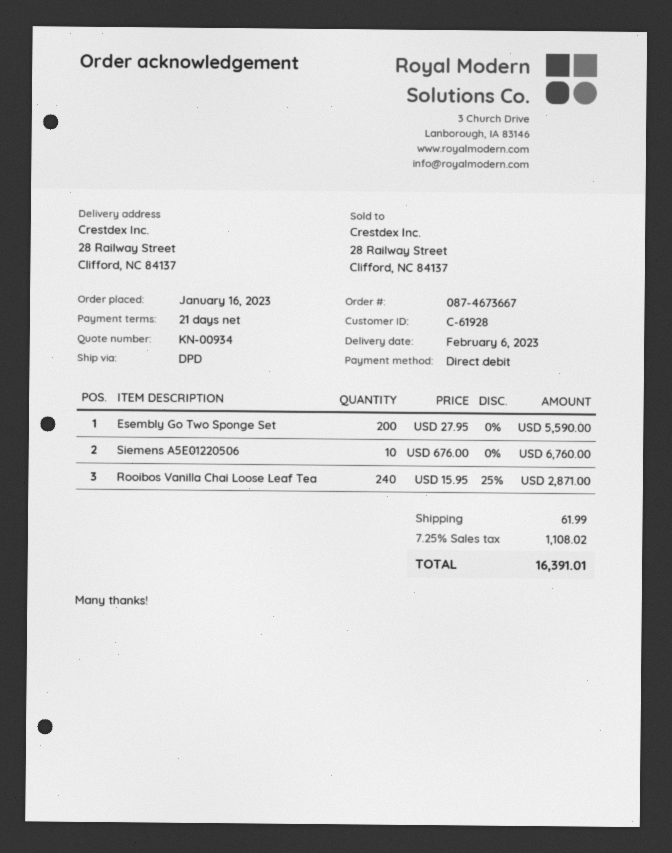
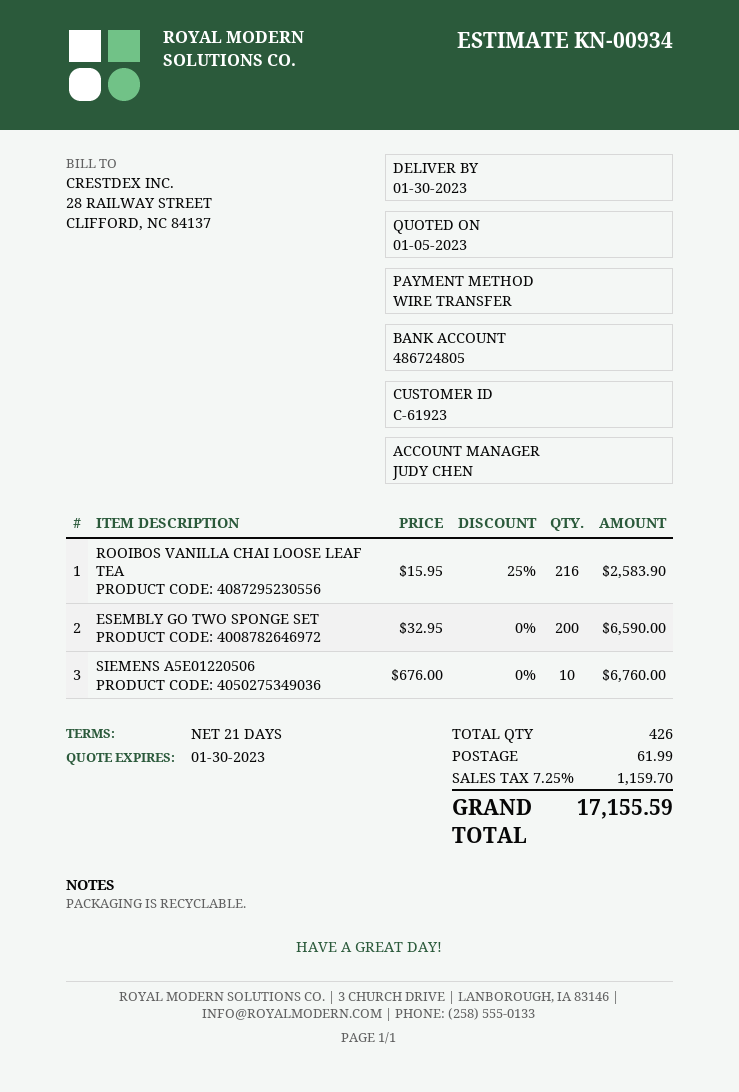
delivery date: 2023-02-06 -> 2023-01-30
customer number: C-61928 -> C-61923
payment method: direct debit -> bank transfer
Esembly Go Two Sponge Set: 200 x 27.95 = 5590.00 -> 200 x 32.95 = 6590.00
Rooibos Vanilla Chai Loose Leaf Tea: 240 x 15.95 - 25% = 2871.00 -> 216 x 15.95 - 25% = 2583.90
tax: 7.25% = 1108.02 -> 7.25% = 1159.70
total: 16391.01 -> 17155.59

